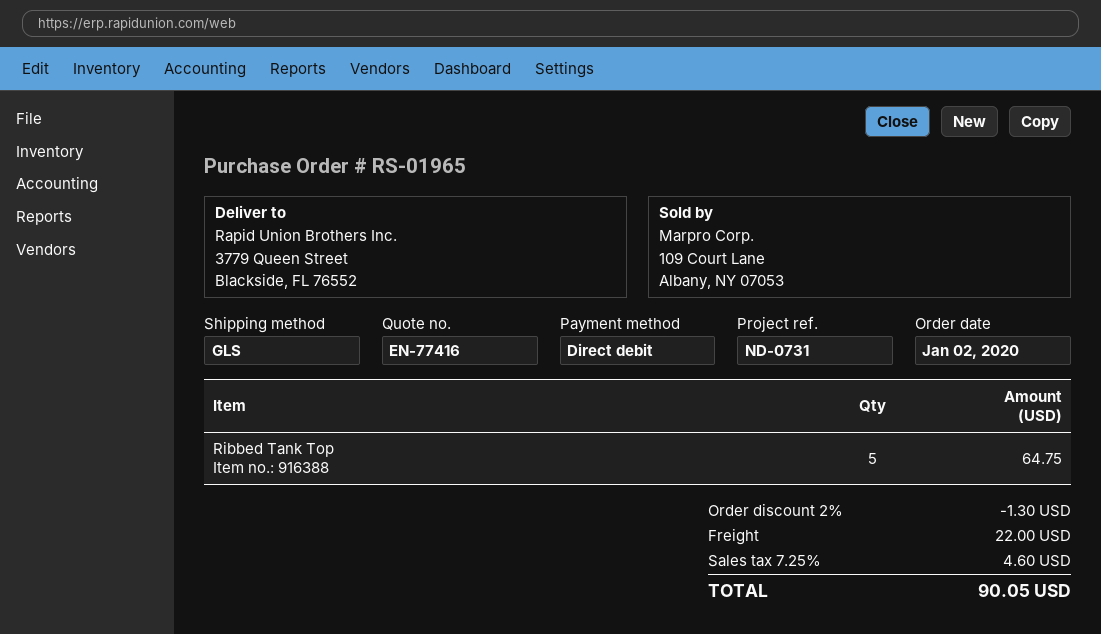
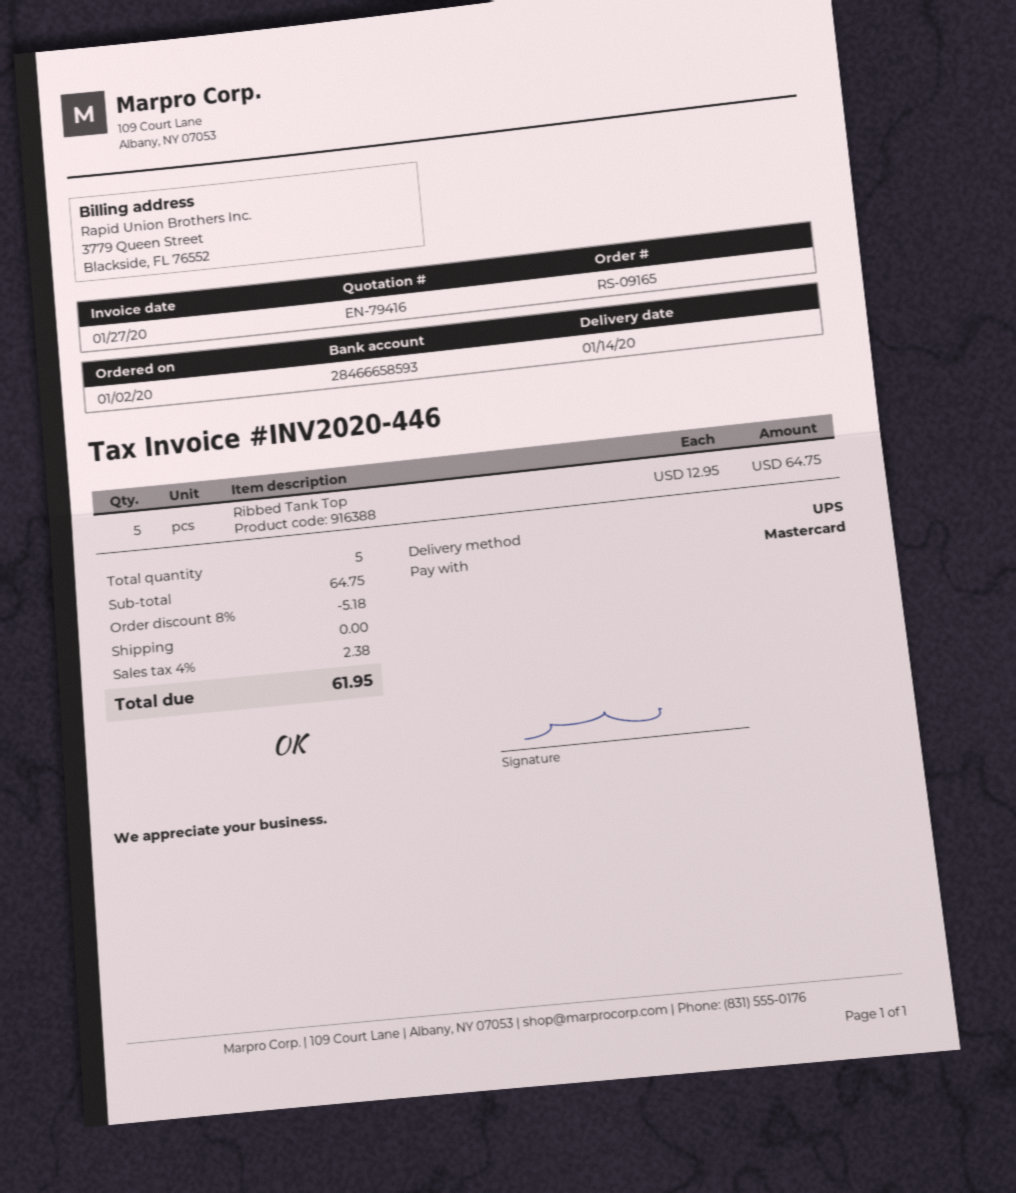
quote number: EN-77416 -> EN-79416
order number: RS-01965 -> RS-09165
payment method: direct debit -> Mastercard
shipping method: GLS -> UPS
discount: 2% = 1.30 -> 8% = 5.18
shipping: 22.00 -> 0.00
tax: 7.25% = 4.60 -> 4% = 2.38
total: 90.05 -> 61.95

